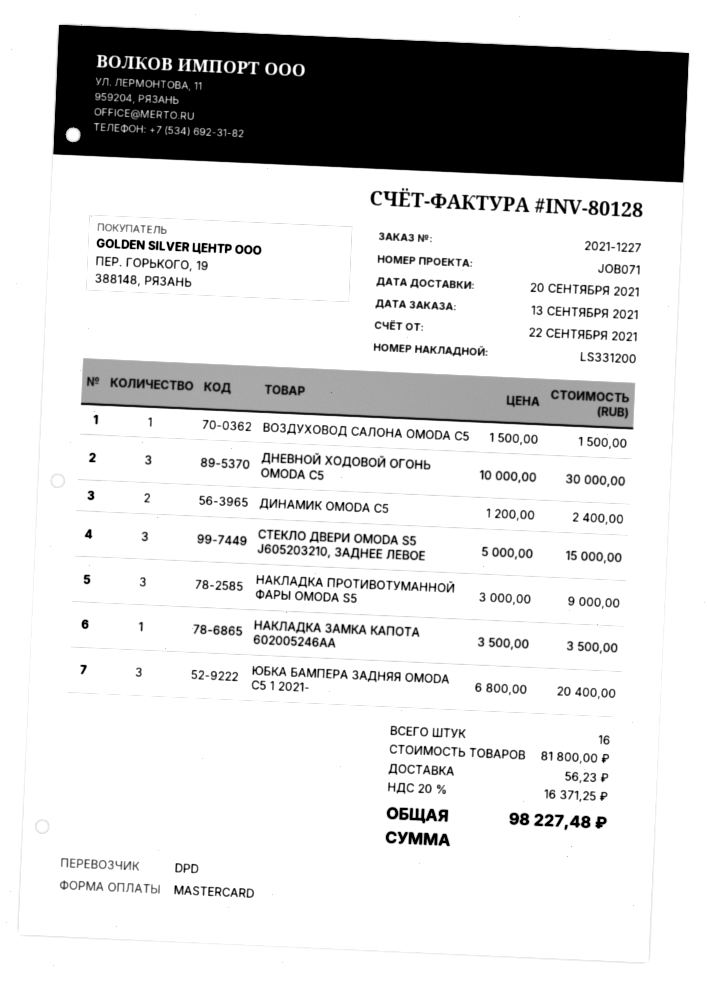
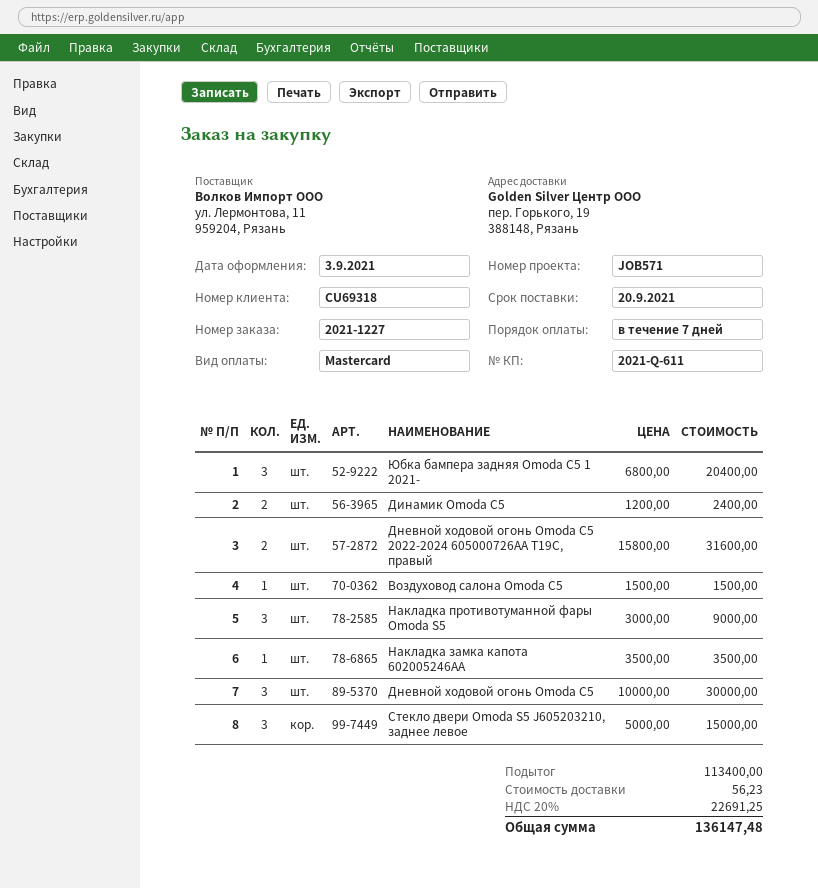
order date: 2021-09-13 -> 2021-09-03
reference: JOB071 -> JOB571
Дневной ходовой огонь Omoda C5 2022-2024 605000726AA T19C, правый: none -> 2 x 15800.00 = 31600.00
subtotal: 81800.00 -> 113400.00
tax: 20% = 16371.25 -> 20% = 22691.25
total: 98227.48 -> 136147.48

